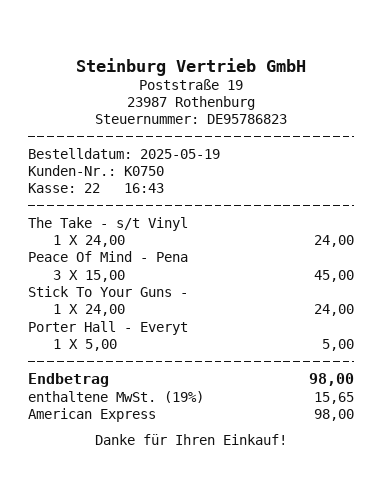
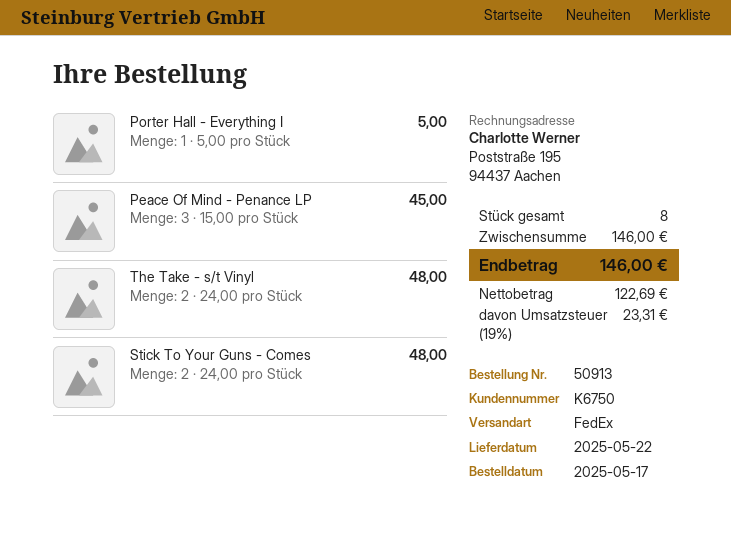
order date: 2025-05-19 -> 2025-05-17
customer number: K0750 -> K6750
The Take - s/t Vinyl: 1 x 24.00 = 24.00 -> 2 x 24.00 = 48.00
Stick To Your Guns -: 1 x 24.00 = 24.00 -> 2 x 24.00 = 48.00
tax: 19% = 15.65 -> 19% = 23.31
total: 98.00 -> 146.00

